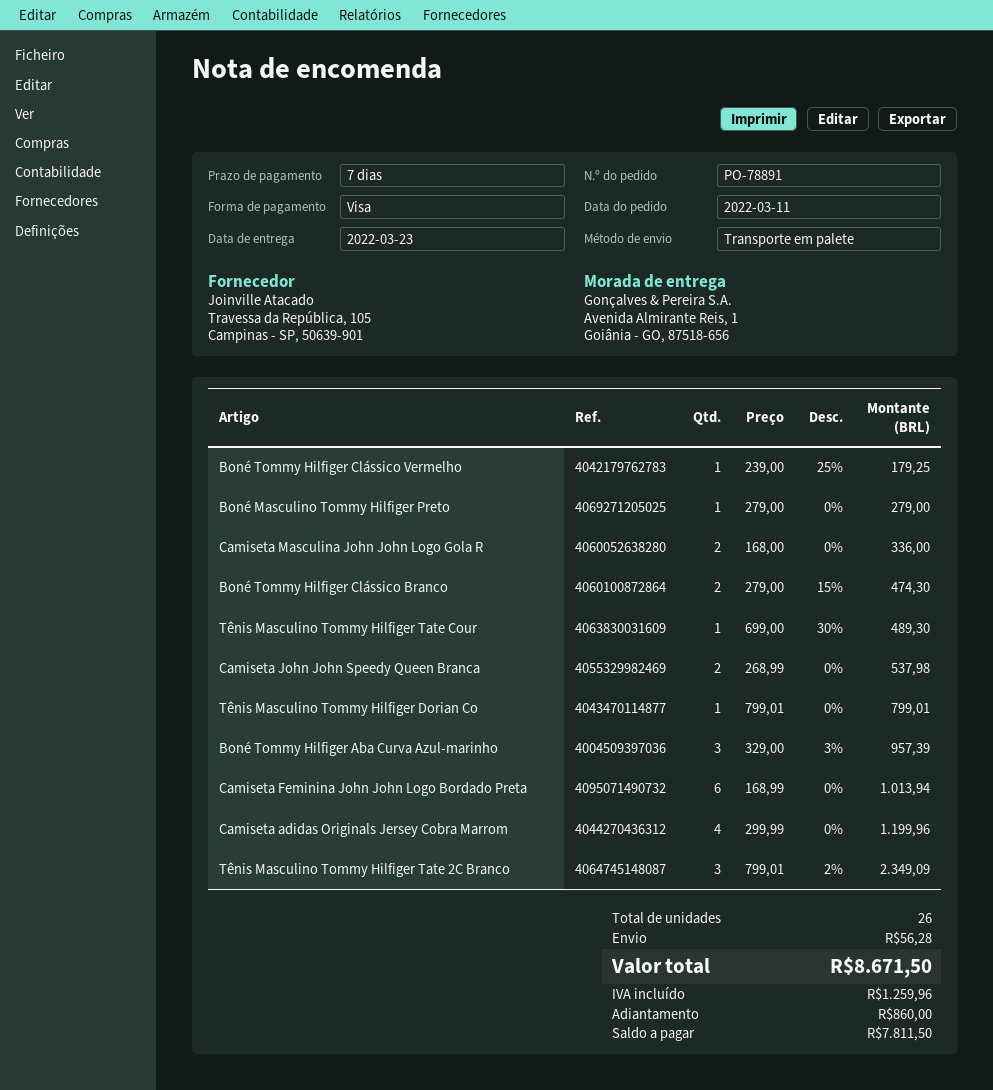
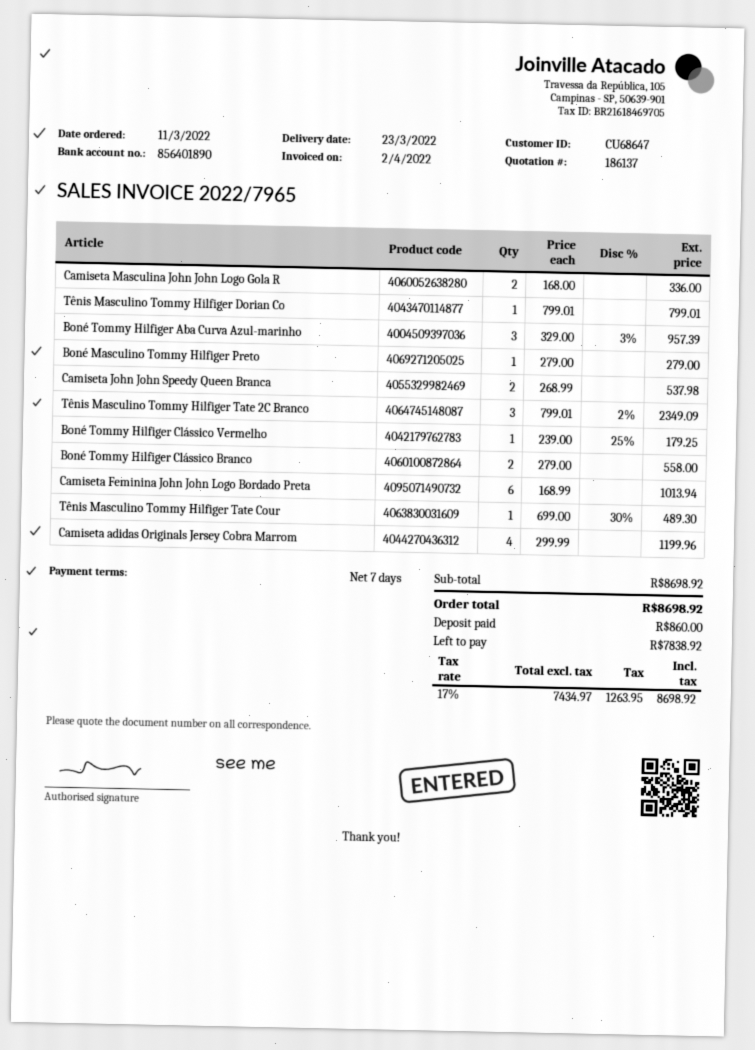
Boné Tommy Hilfiger Clássico Branco: 2 x 279.00 - 15% = 474.30 -> 2 x 279.00 = 558.00
shipping: 56.28 -> none
tax: 1259.96 -> 1263.95
total: 8671.50 -> 8698.92
balance: 7811.50 -> 7838.92

